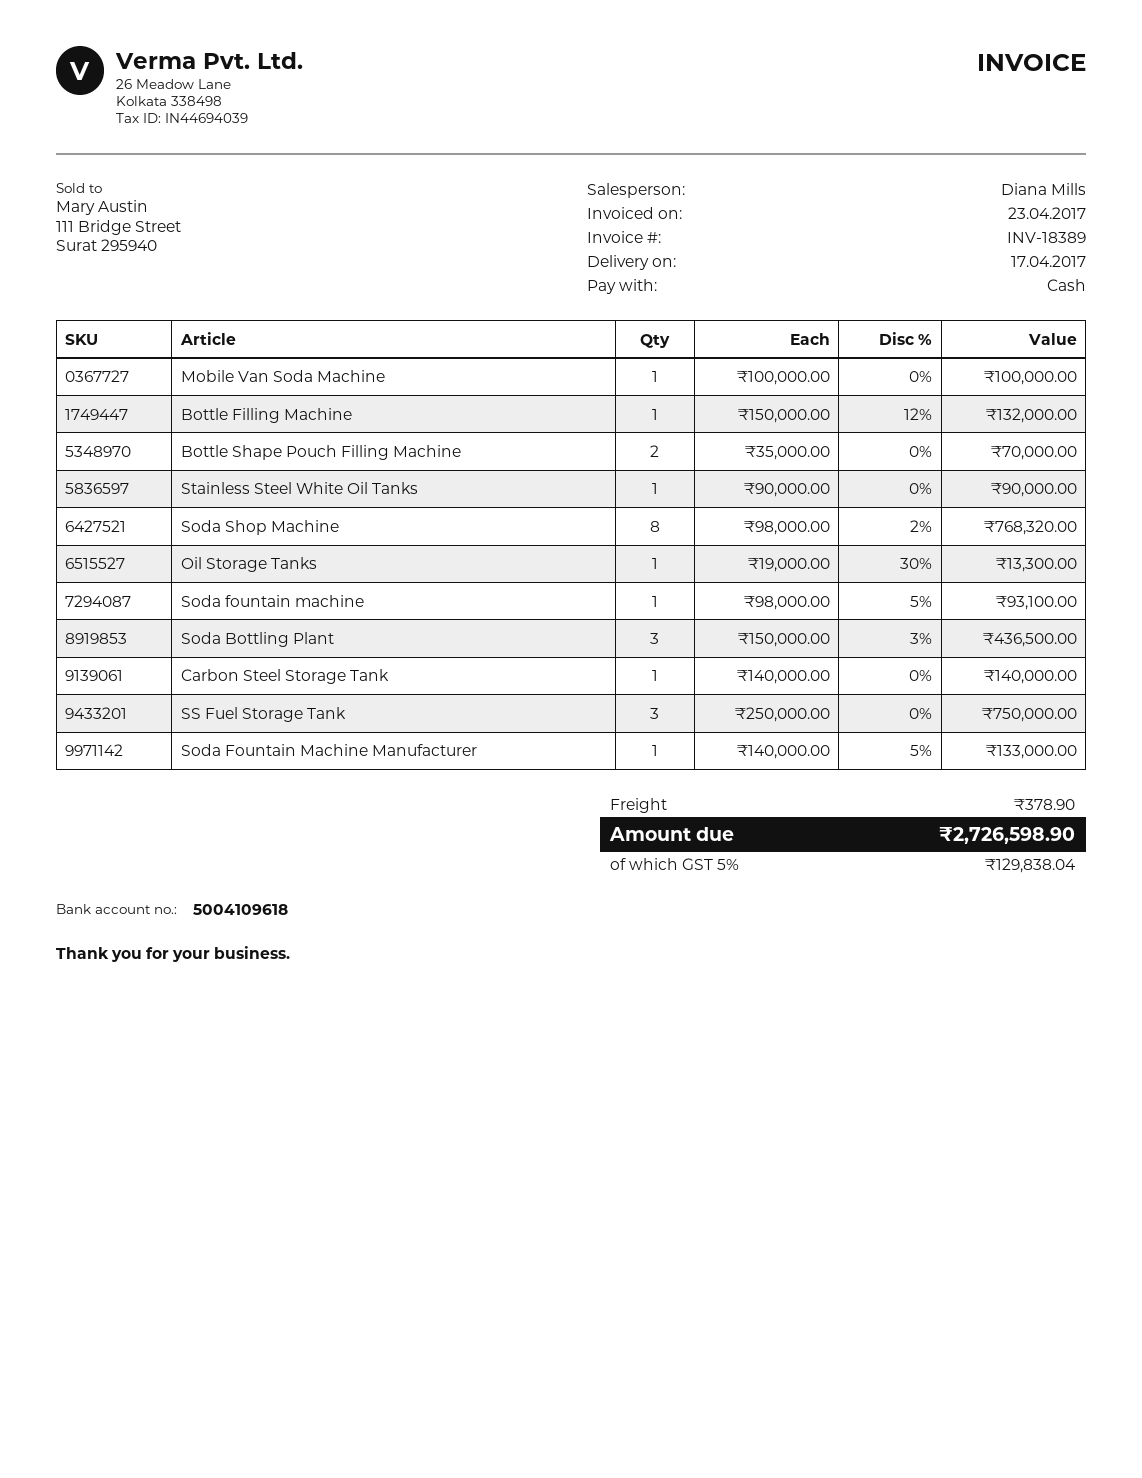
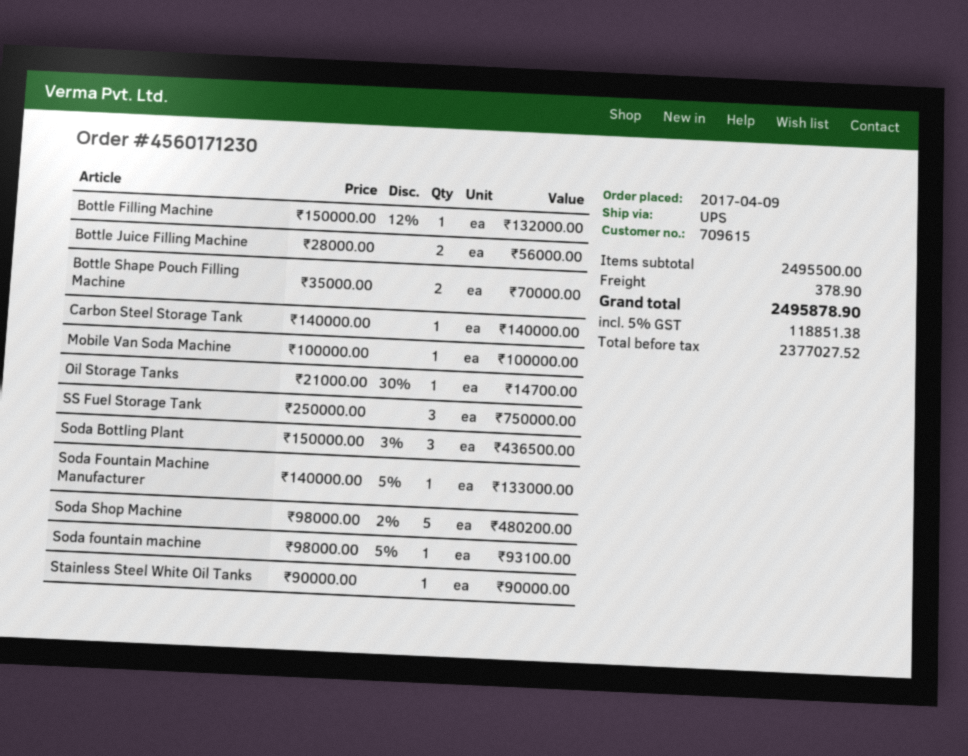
Soda Shop Machine: 8 x 98000.00 - 2% = 768320.00 -> 5 x 98000.00 - 2% = 480200.00
Oil Storage Tanks: 1 x 19000.00 - 30% = 13300.00 -> 1 x 21000.00 - 30% = 14700.00
Bottle Juice Filling Machine: none -> 2 x 28000.00 = 56000.00
tax: 5% = 129838.04 -> 5% = 118851.38
total: 2726598.90 -> 2495878.90

